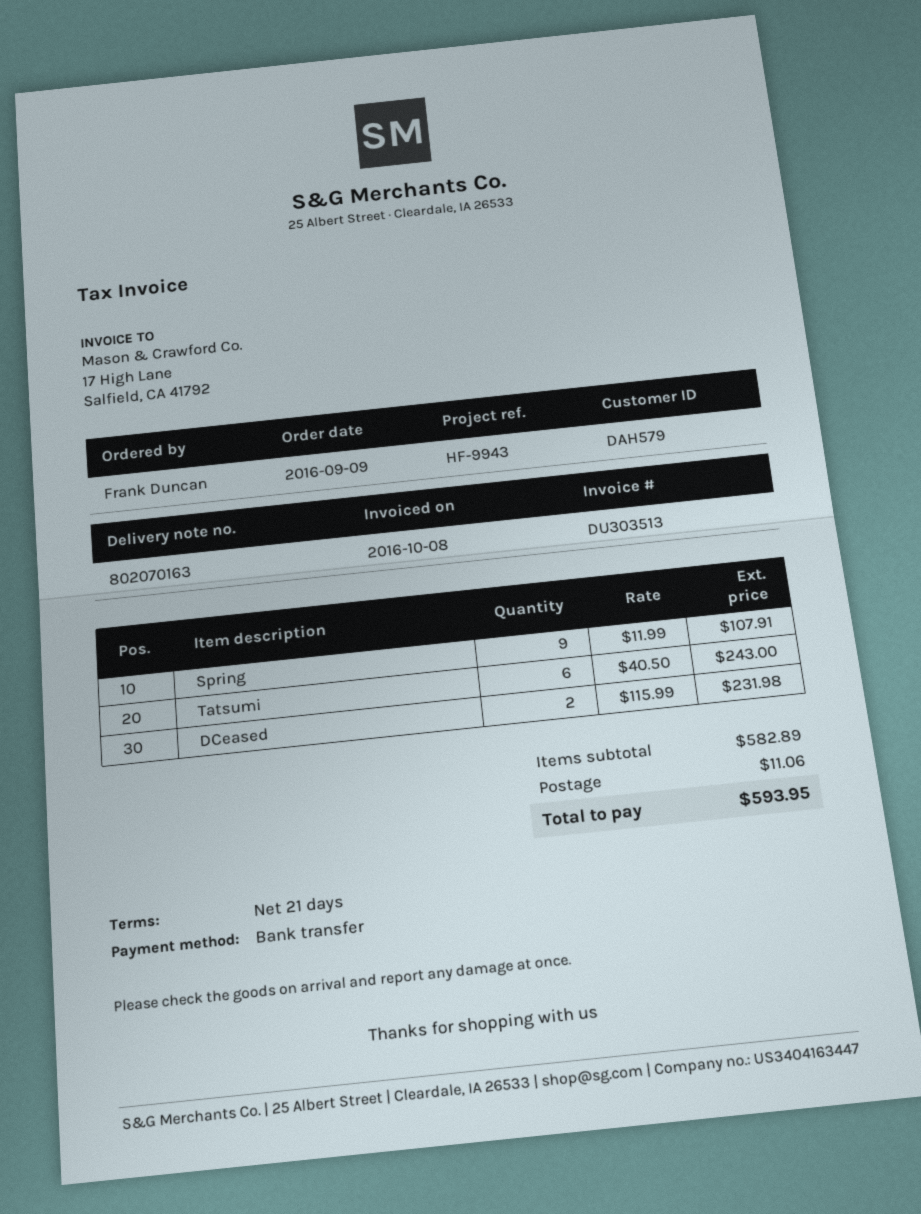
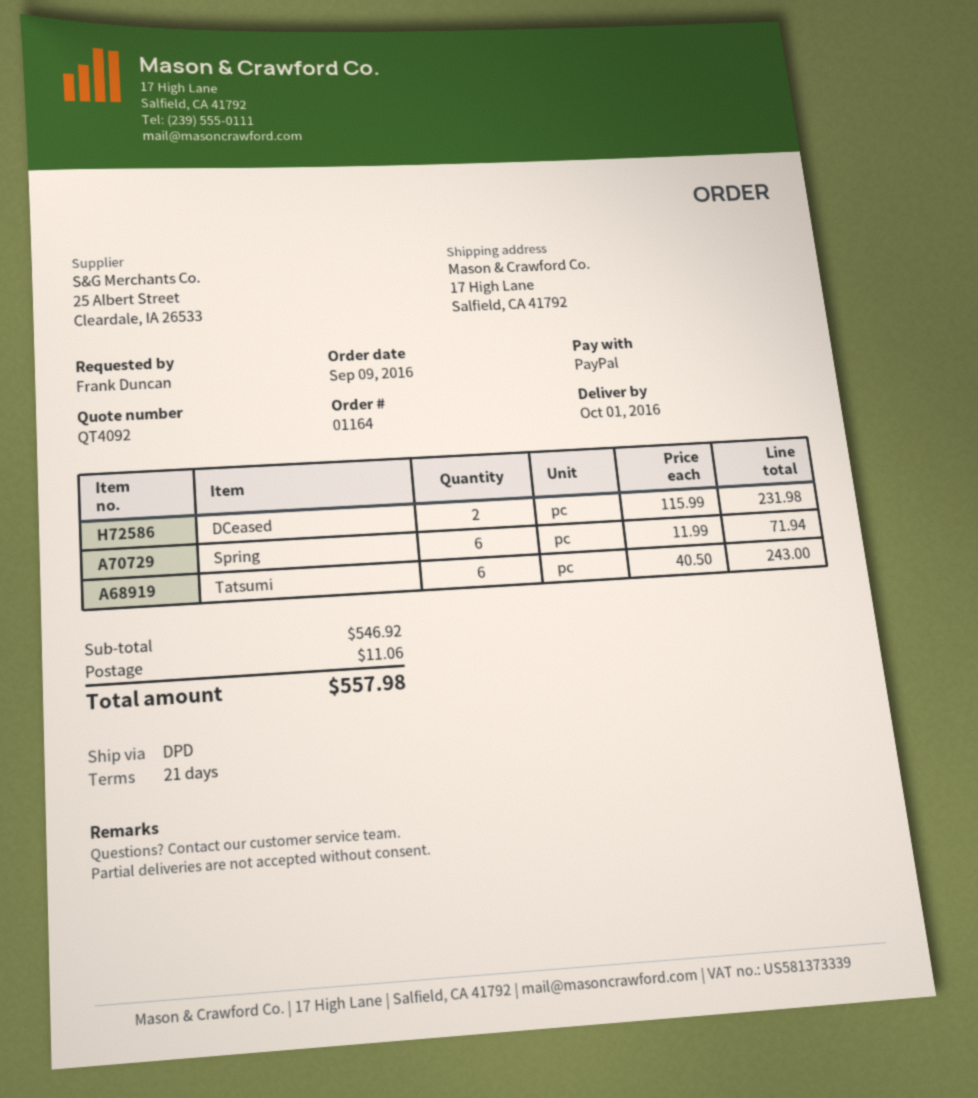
payment method: bank transfer -> PayPal
Spring: 9 x 11.99 = 107.91 -> 6 x 11.99 = 71.94
subtotal: 582.89 -> 546.92
total: 593.95 -> 557.98

